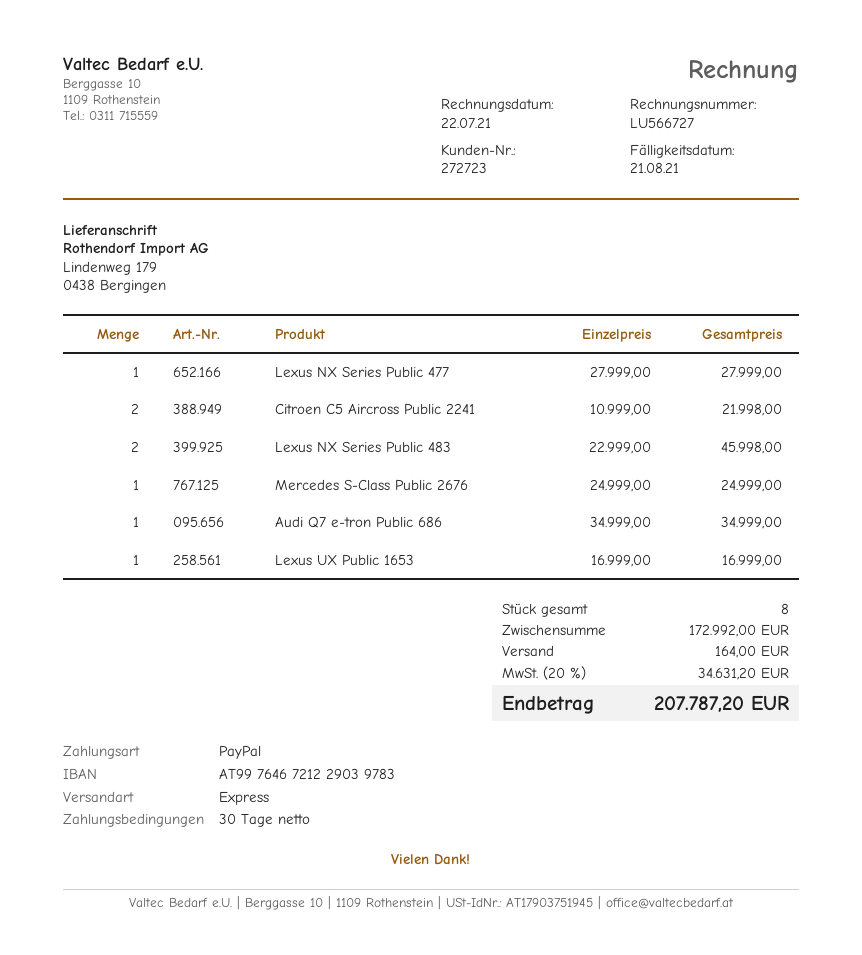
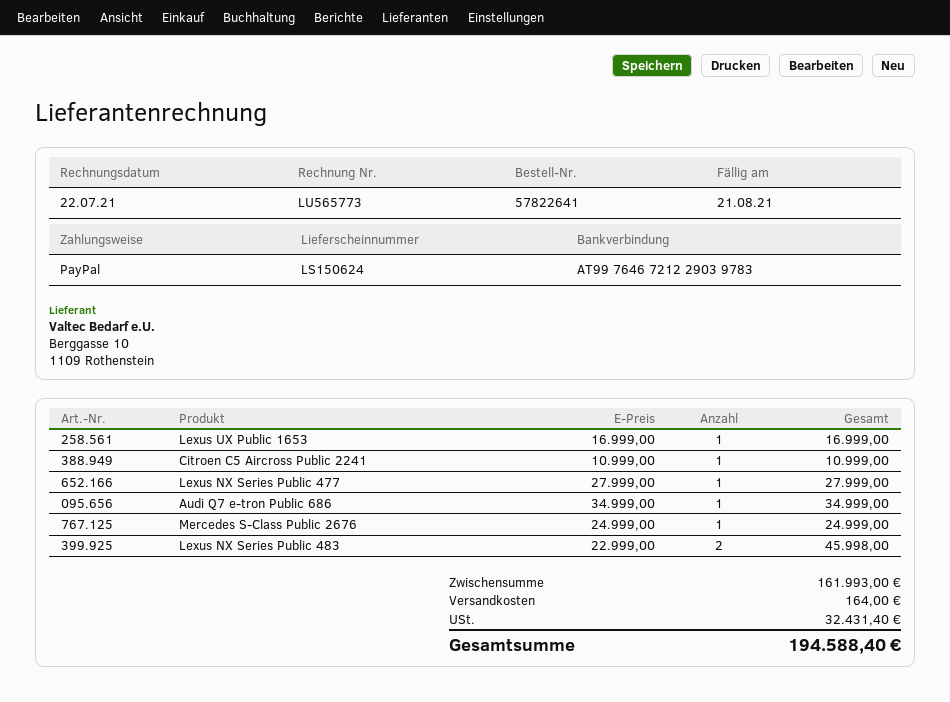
invoice number: LU566727 -> LU565773
Citroen C5 Aircross Public 2241: 2 x 10999.00 = 21998.00 -> 1 x 10999.00 = 10999.00
subtotal: 172992.00 -> 161993.00
tax: 34631.20 -> 32431.40
total: 207787.20 -> 194588.40

